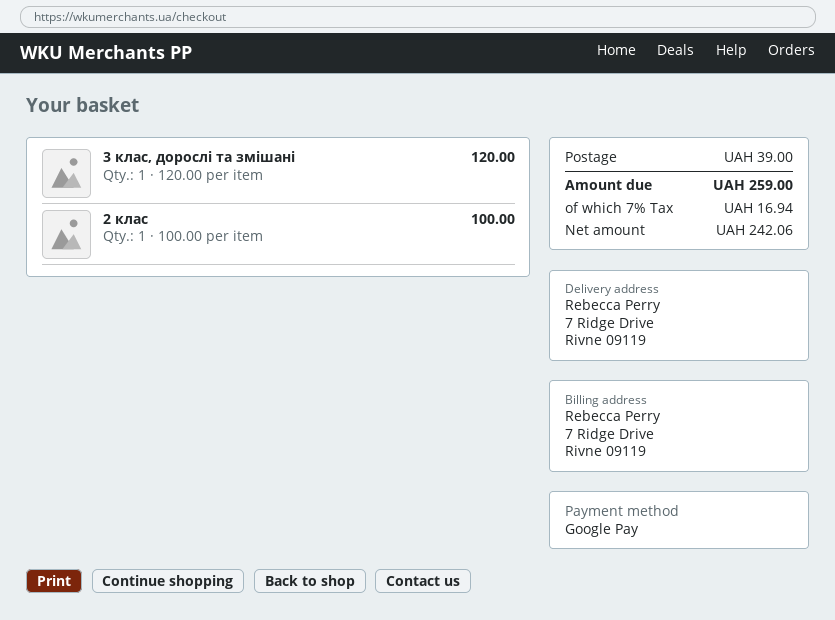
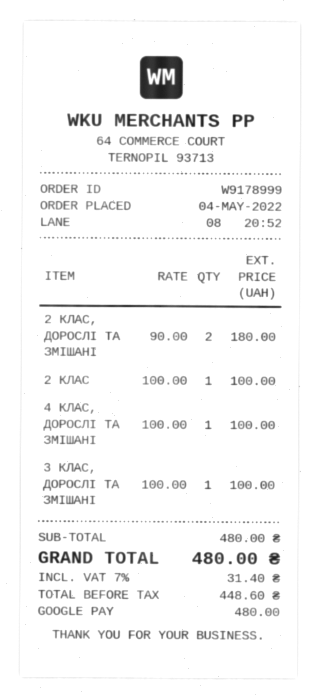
3 клас, дорослі та змішані: 1 x 120.00 = 120.00 -> 1 x 100.00 = 100.00
2 КЛАС, ДОРОСЛІ ТА ЗМІШАНІ: none -> 2 x 90.00 = 180.00
4 КЛАС, ДОРОСЛІ ТА ЗМІШАНІ: none -> 1 x 100.00 = 100.00
shipping: 39.00 -> none
net: 242.06 -> 448.60
tax: 7% = 16.94 -> 7% = 31.40
total: 259.00 -> 480.00

